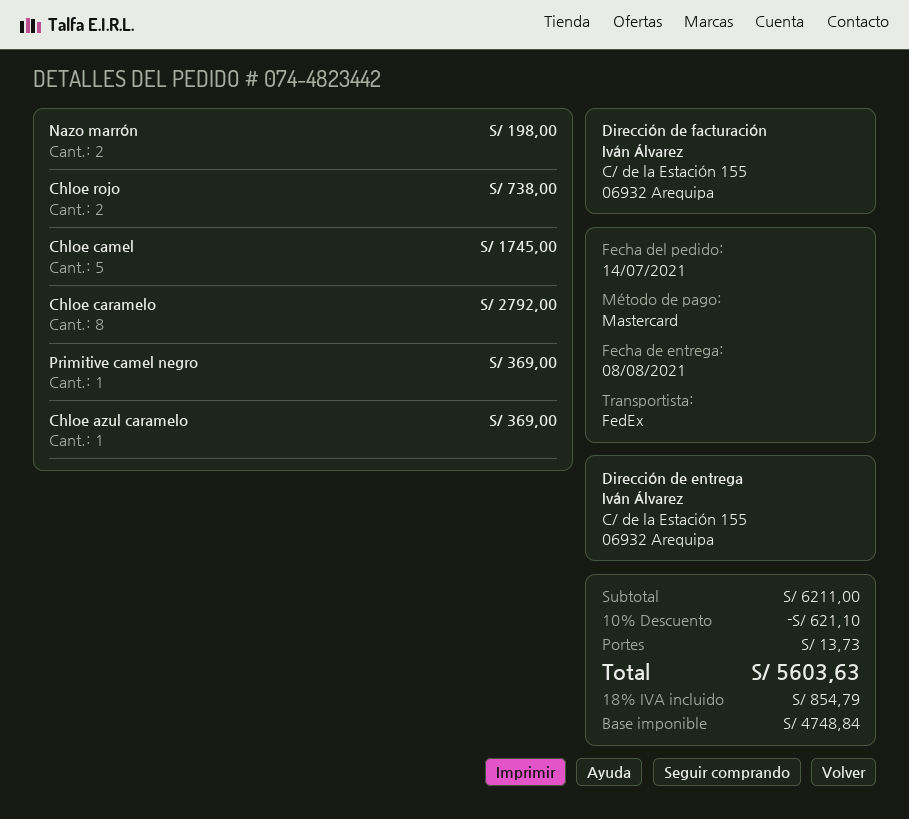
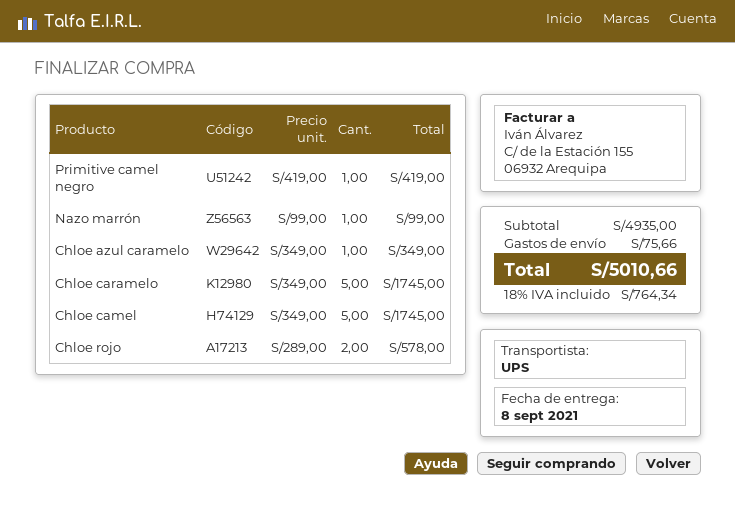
delivery date: 2021-08-08 -> 2021-09-08
shipping method: FedEx -> UPS
Nazo marrón: 2 for 198.00 -> 1 for 99.00
Chloe rojo: 2 for 738.00 -> 2 for 578.00
Chloe caramelo: 8 for 2792.00 -> 5 for 1745.00
Primitive camel negro: 1 for 369.00 -> 1 for 419.00
Chloe azul caramelo: 1 for 369.00 -> 1 for 349.00
subtotal: 6211.00 -> 4935.00
discount: 10% = 621.10 -> none
shipping: 13.73 -> 75.66
tax: 18% = 854.79 -> 18% = 764.34
total: 5603.63 -> 5010.66

